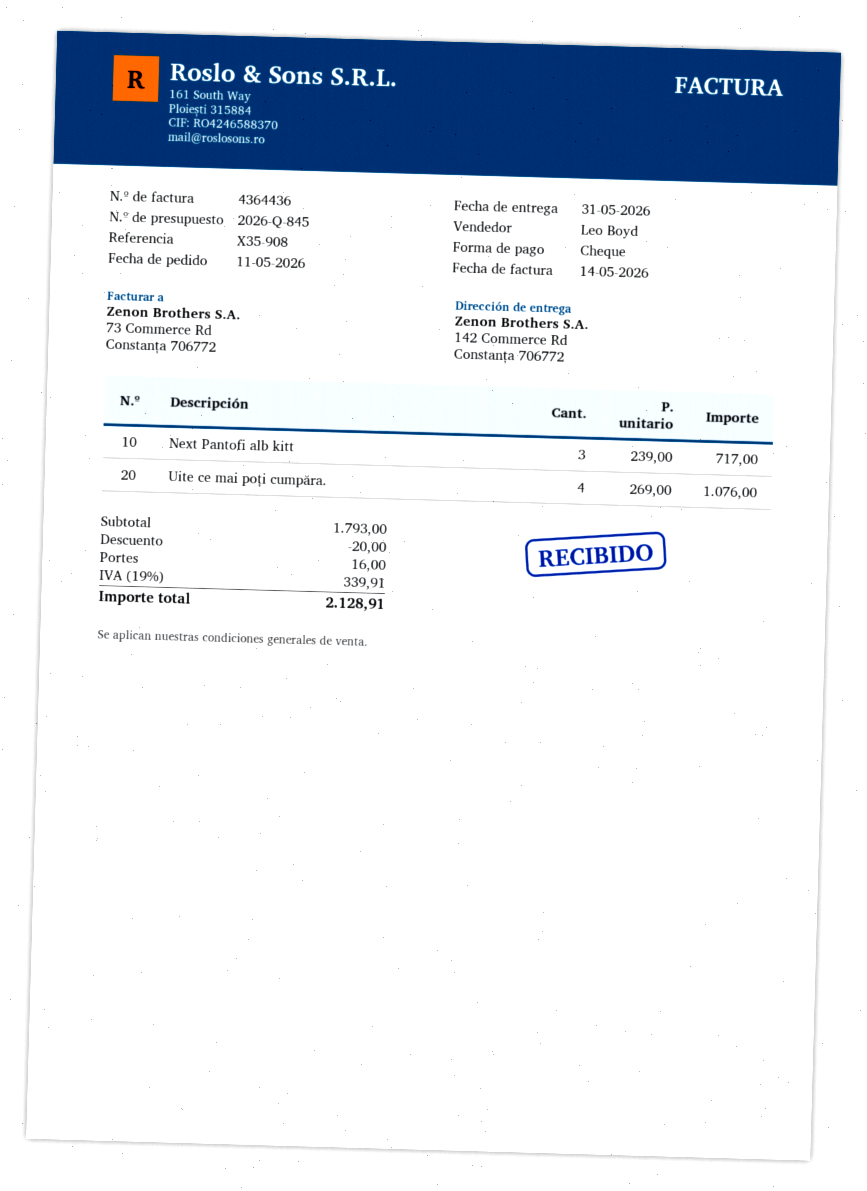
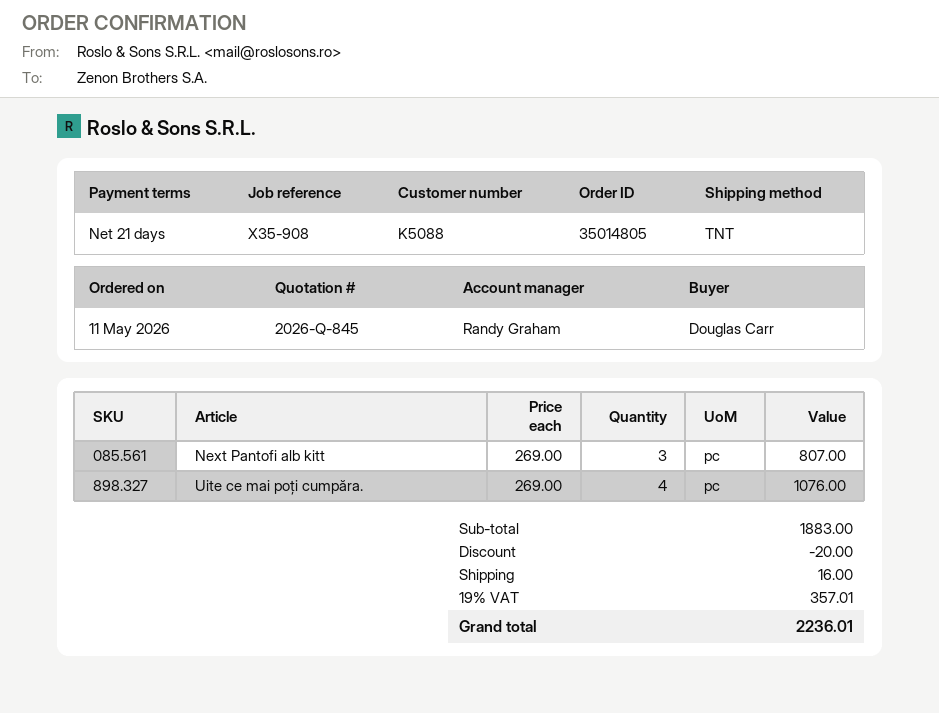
sales rep: Leo Boyd -> Randy Graham
Next Pantofi alb kitt: 3 x 239.00 = 717.00 -> 3 x 269.00 = 807.00
subtotal: 1793.00 -> 1883.00
tax: 19% = 339.91 -> 19% = 357.01
total: 2128.91 -> 2236.01

